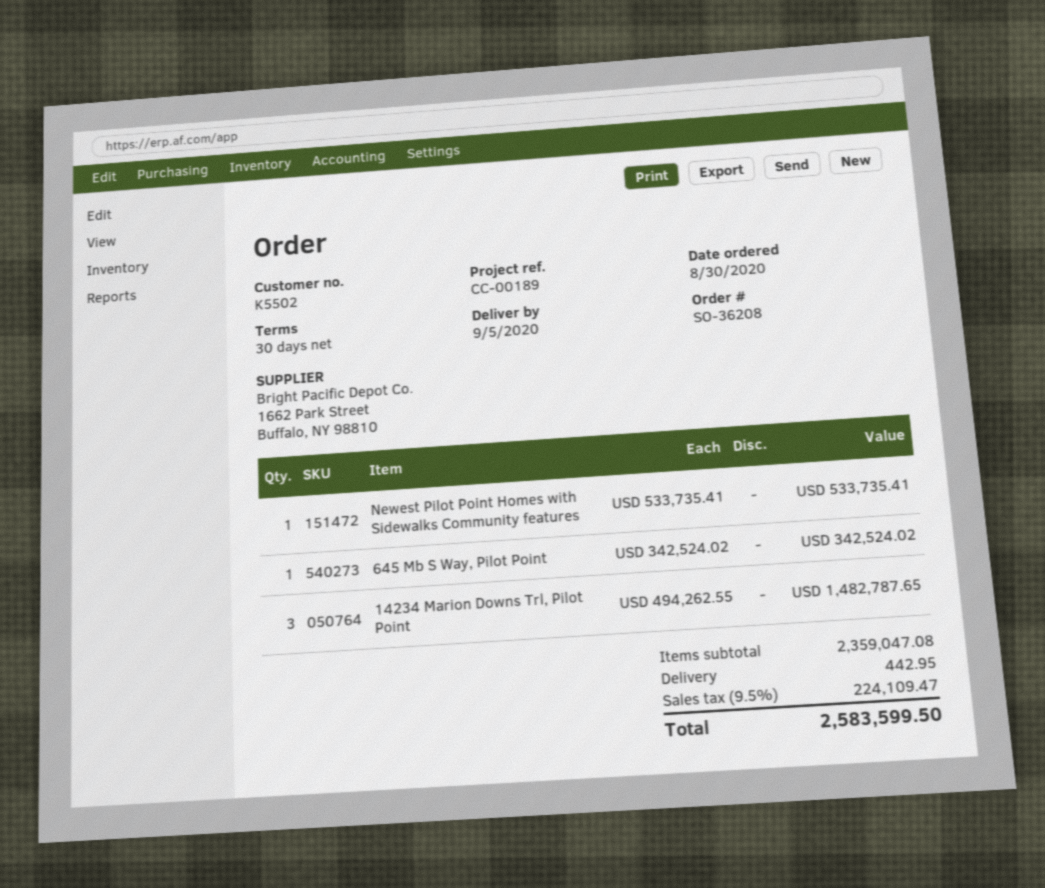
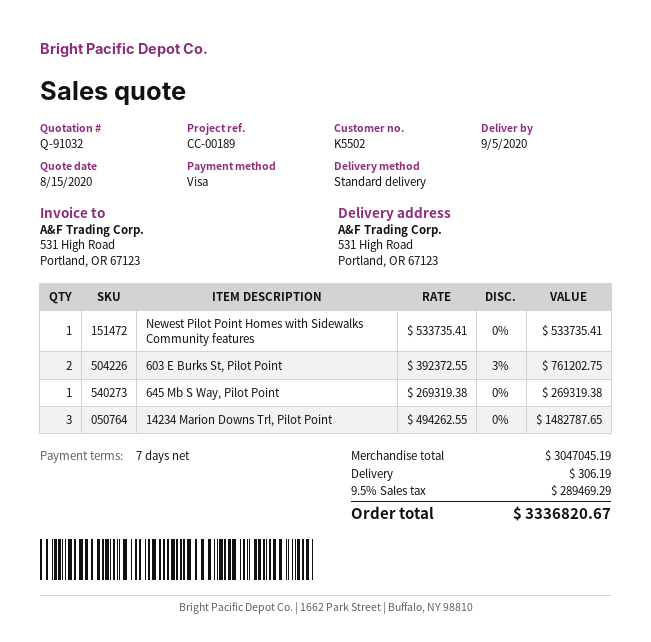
payment terms: 30 days -> 7 days
645 Mb S Way, Pilot Point: 1 x 342524.02 = 342524.02 -> 1 x 269319.38 = 269319.38
603 E Burks St, Pilot Point: none -> 2 x 392372.55 - 3% = 761202.75
subtotal: 2359047.08 -> 3047045.19
shipping: 442.95 -> 306.19
tax: 9.5% = 224109.47 -> 9.5% = 289469.29
total: 2583599.50 -> 3336820.67

